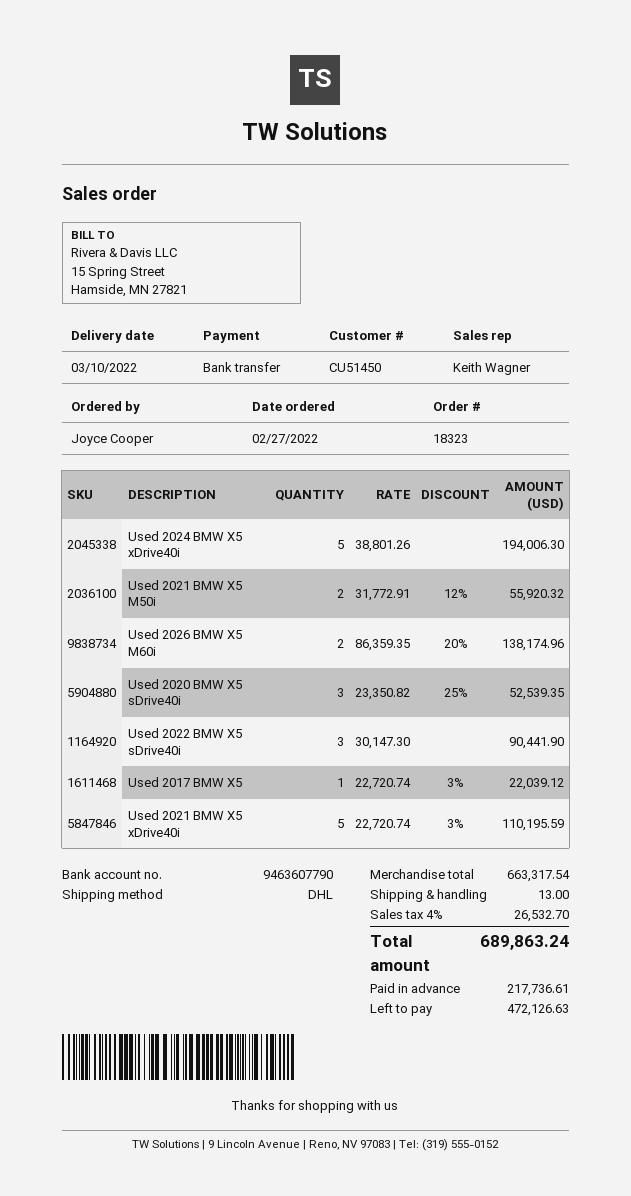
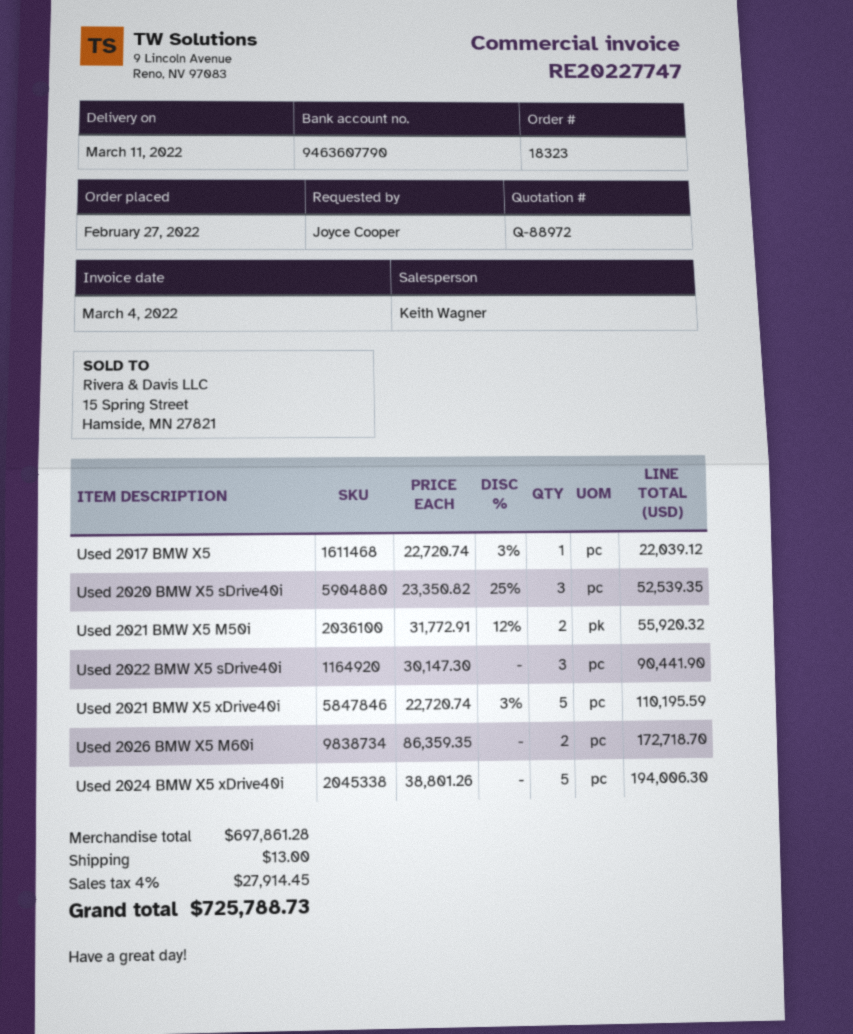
delivery date: 2022-03-10 -> 2022-03-11
Used 2026 BMW X5 M60i: 2 x 86359.35 - 20% = 138174.96 -> 2 x 86359.35 = 172718.70
subtotal: 663317.54 -> 697861.28
tax: 4% = 26532.70 -> 4% = 27914.45
total: 689863.24 -> 725788.73

